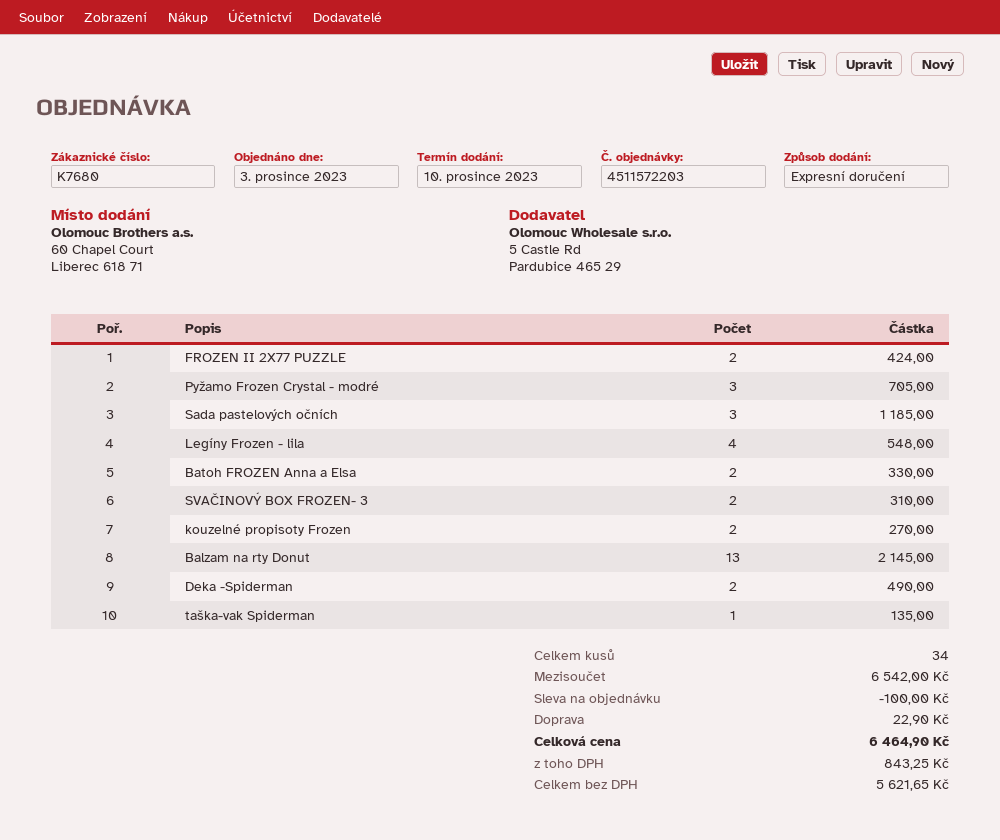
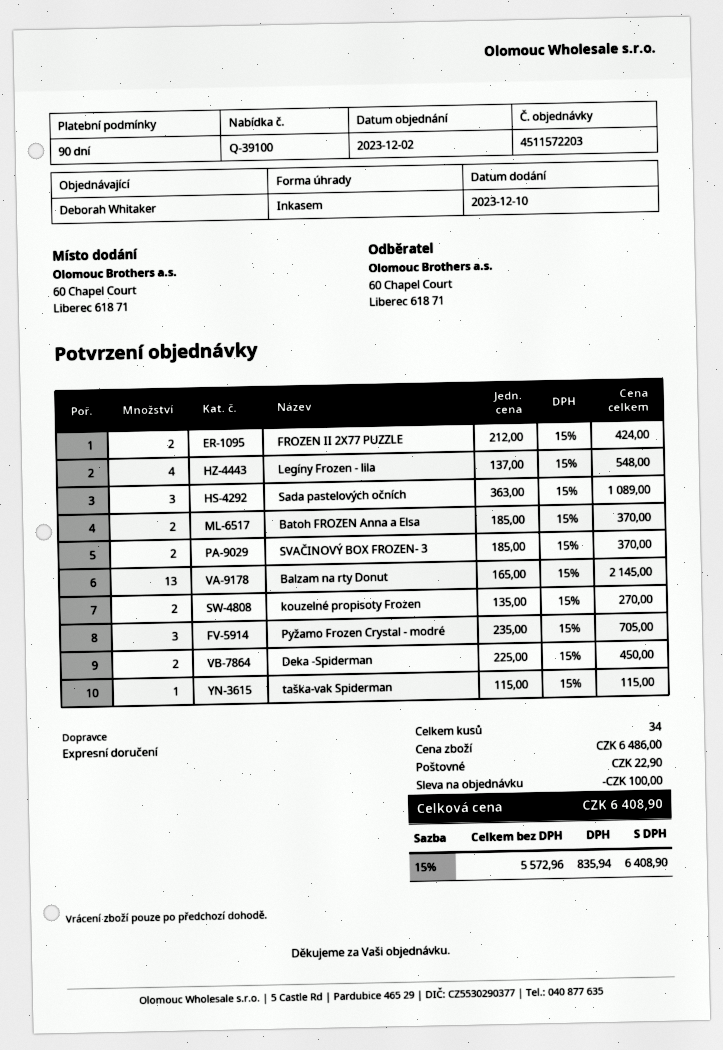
order date: 2023-12-03 -> 2023-12-02
Sada pastelových očních: 3 for 1185.00 -> 3 for 1089.00
Batoh FROZEN Anna a Elsa: 2 for 330.00 -> 2 for 370.00
SVAČINOVÝ BOX FROZEN- 3: 2 for 310.00 -> 2 for 370.00
Deka -Spiderman: 2 for 490.00 -> 2 for 450.00
taška-vak Spiderman: 1 for 135.00 -> 1 for 115.00
subtotal: 6542.00 -> 6486.00
net: 5621.65 -> 5572.96
tax: 843.25 -> 835.94
total: 6464.90 -> 6408.90

